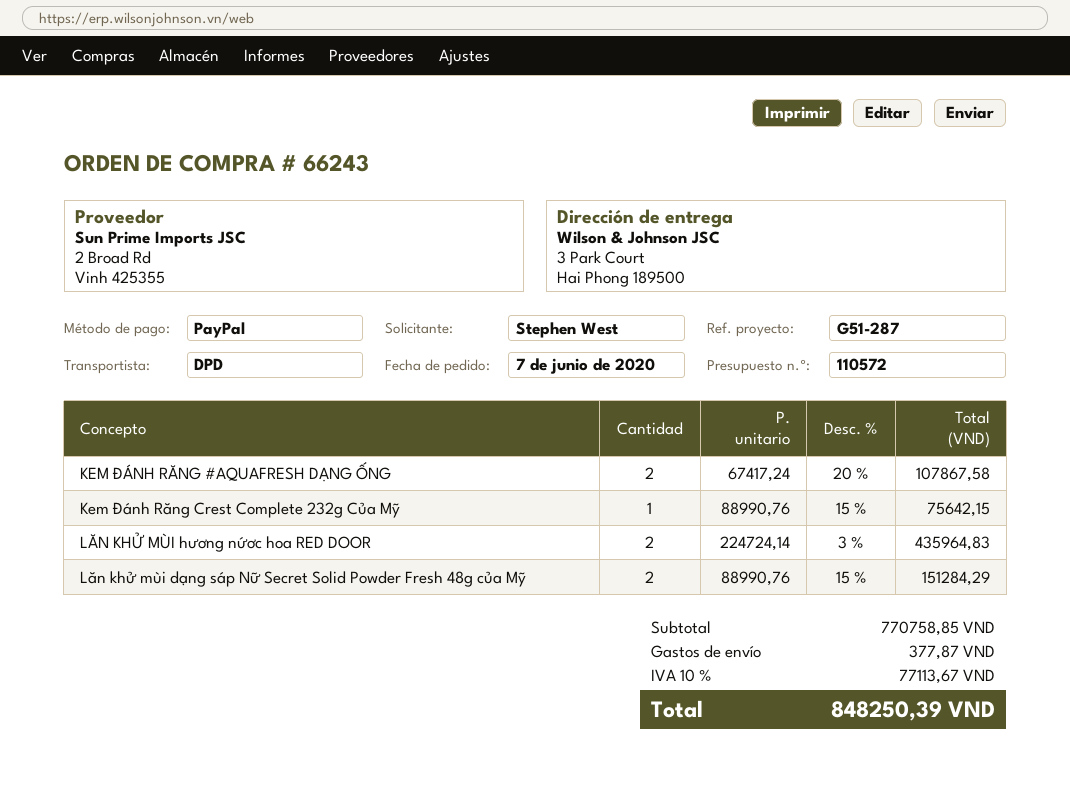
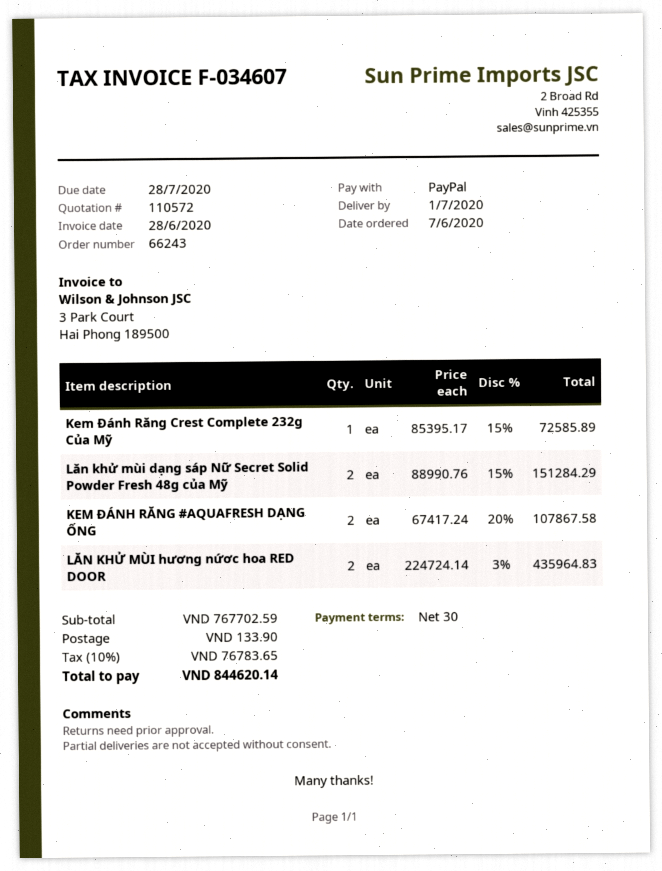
Kem Đánh Răng Crest Complete 232g Của Mỹ: 1 x 88990.76 - 15% = 75642.15 -> 1 x 85395.17 - 15% = 72585.89
subtotal: 770758.85 -> 767702.59
shipping: 377.87 -> 133.90
tax: 10% = 77113.67 -> 10% = 76783.65
total: 848250.39 -> 844620.14

